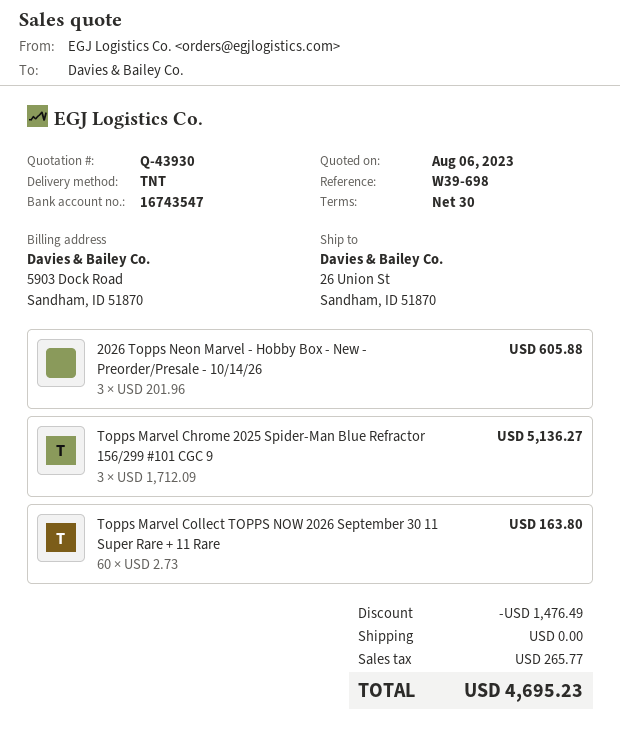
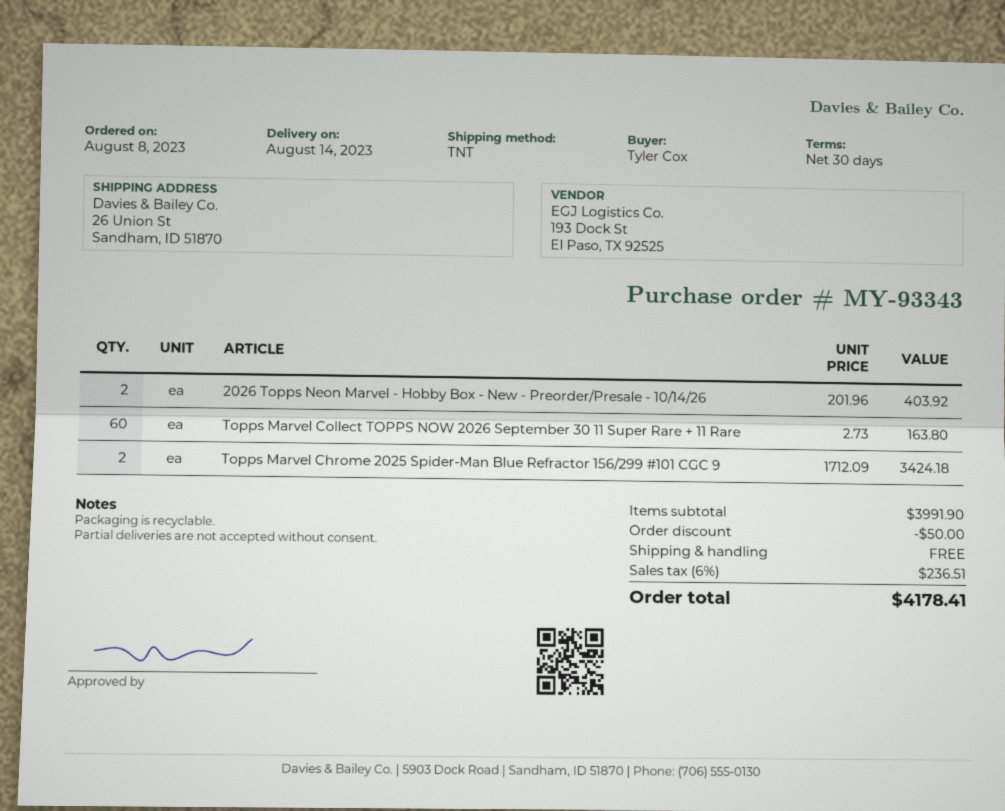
2026 Topps Neon Marvel - Hobby Box - New - Preorder/Presale - 10/14/26: 3 x 201.96 = 605.88 -> 2 x 201.96 = 403.92
Topps Marvel Chrome 2025 Spider-Man Blue Refractor 156/299 #101 CGC 9: 3 x 1712.09 = 5136.27 -> 2 x 1712.09 = 3424.18
discount: 1476.49 -> 50.00
tax: 265.77 -> 236.51
total: 4695.23 -> 4178.41

